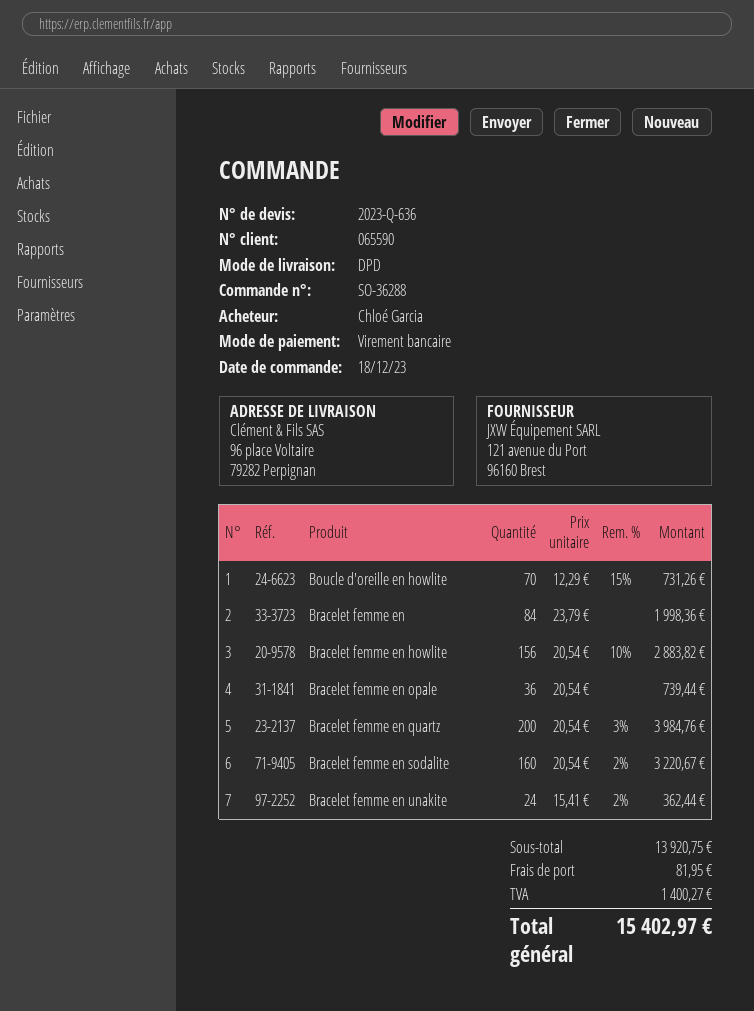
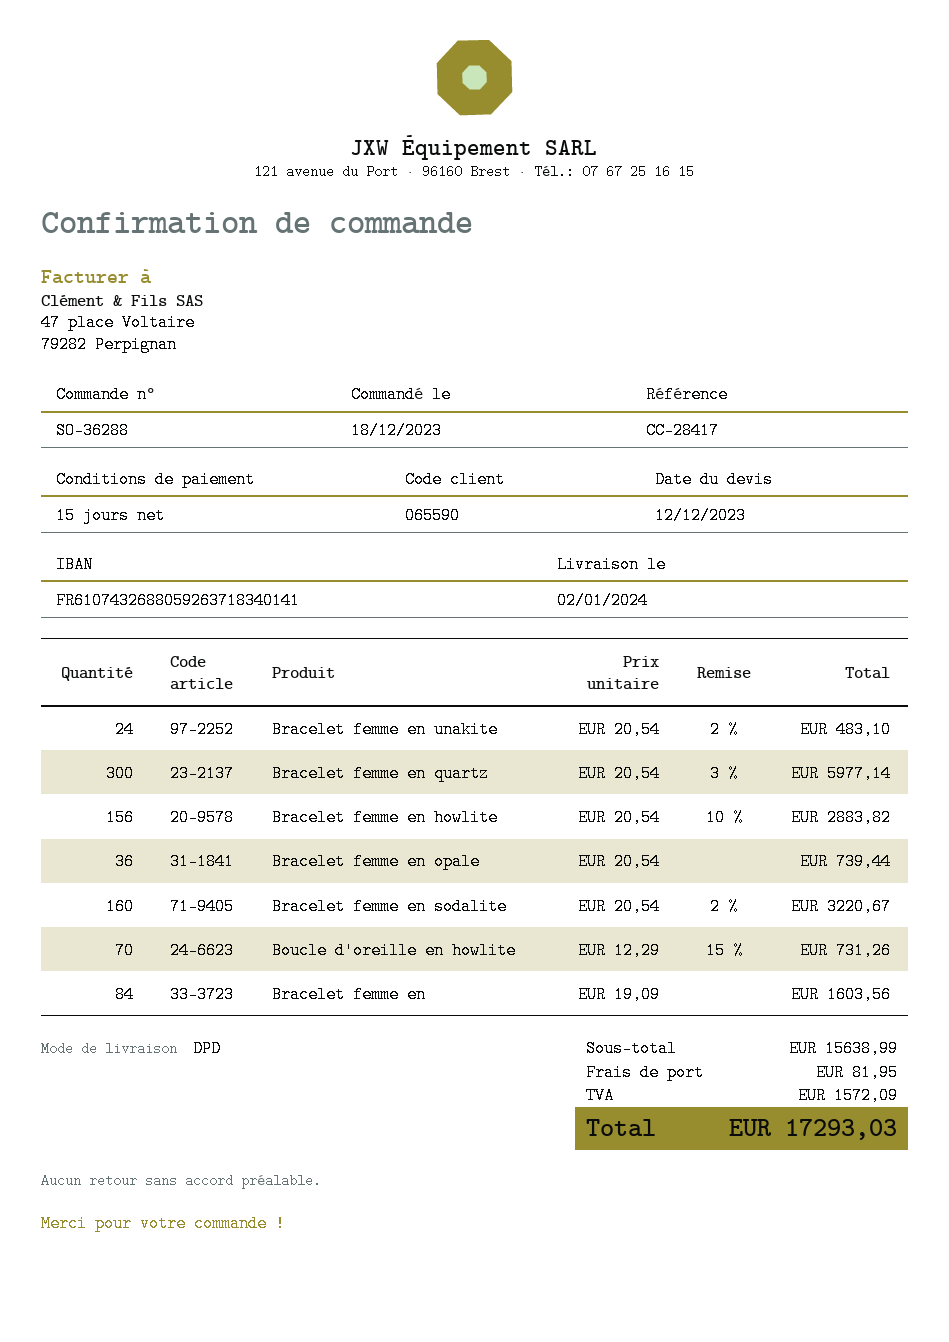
Bracelet femme en: 84 x 23.79 = 1998.36 -> 84 x 19.09 = 1603.56
Bracelet femme en quartz: 200 x 20.54 - 3% = 3984.76 -> 300 x 20.54 - 3% = 5977.14
Bracelet femme en unakite: 24 x 15.41 - 2% = 362.44 -> 24 x 20.54 - 2% = 483.10
subtotal: 13920.75 -> 15638.99
tax: 1400.27 -> 1572.09
total: 15402.97 -> 17293.03

